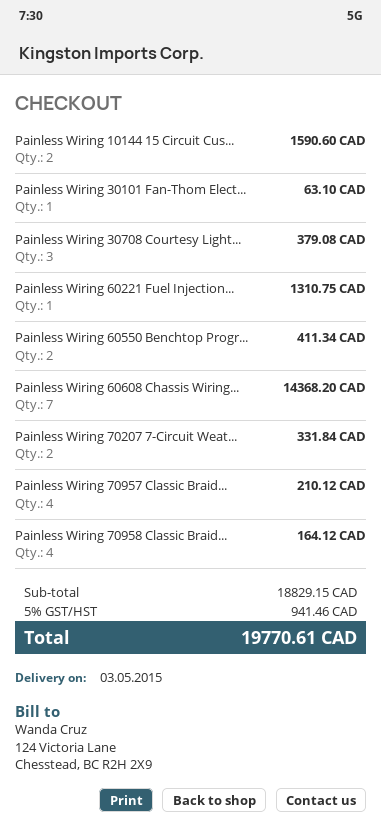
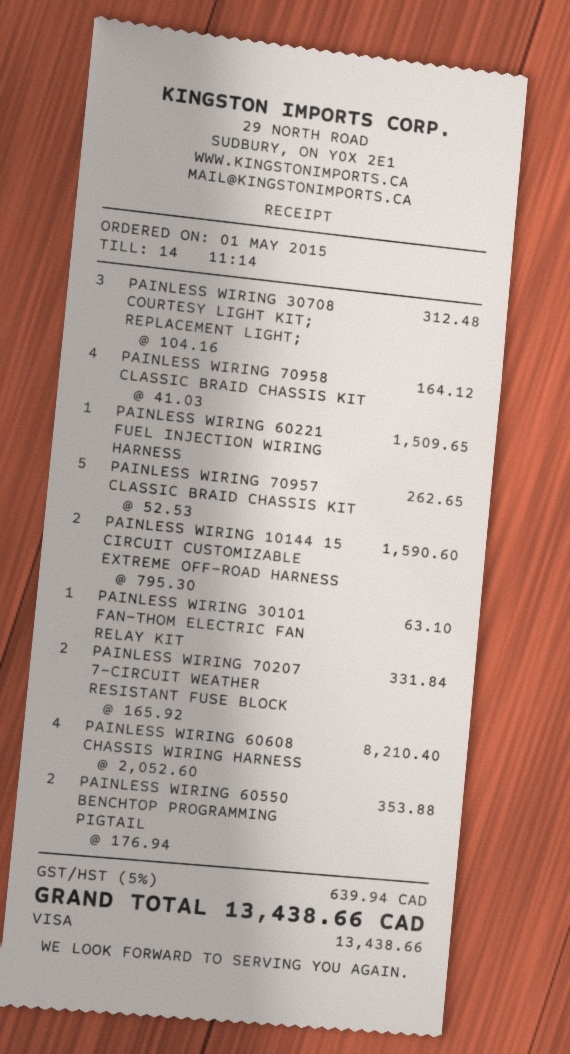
Painless Wiring 30708 Courtesy Light...: 3 for 379.08 -> 3 for 312.48
Painless Wiring 60221 Fuel Injection...: 1 for 1310.75 -> 1 for 1509.65
Painless Wiring 60550 Benchtop Progr...: 2 for 411.34 -> 2 for 353.88
Painless Wiring 60608 Chassis Wiring...: 7 for 14368.20 -> 4 for 8210.40
Painless Wiring 70957 Classic Braid...: 4 for 210.12 -> 5 for 262.65
tax: 5% = 941.46 -> 5% = 639.94
total: 19770.61 -> 13438.66

